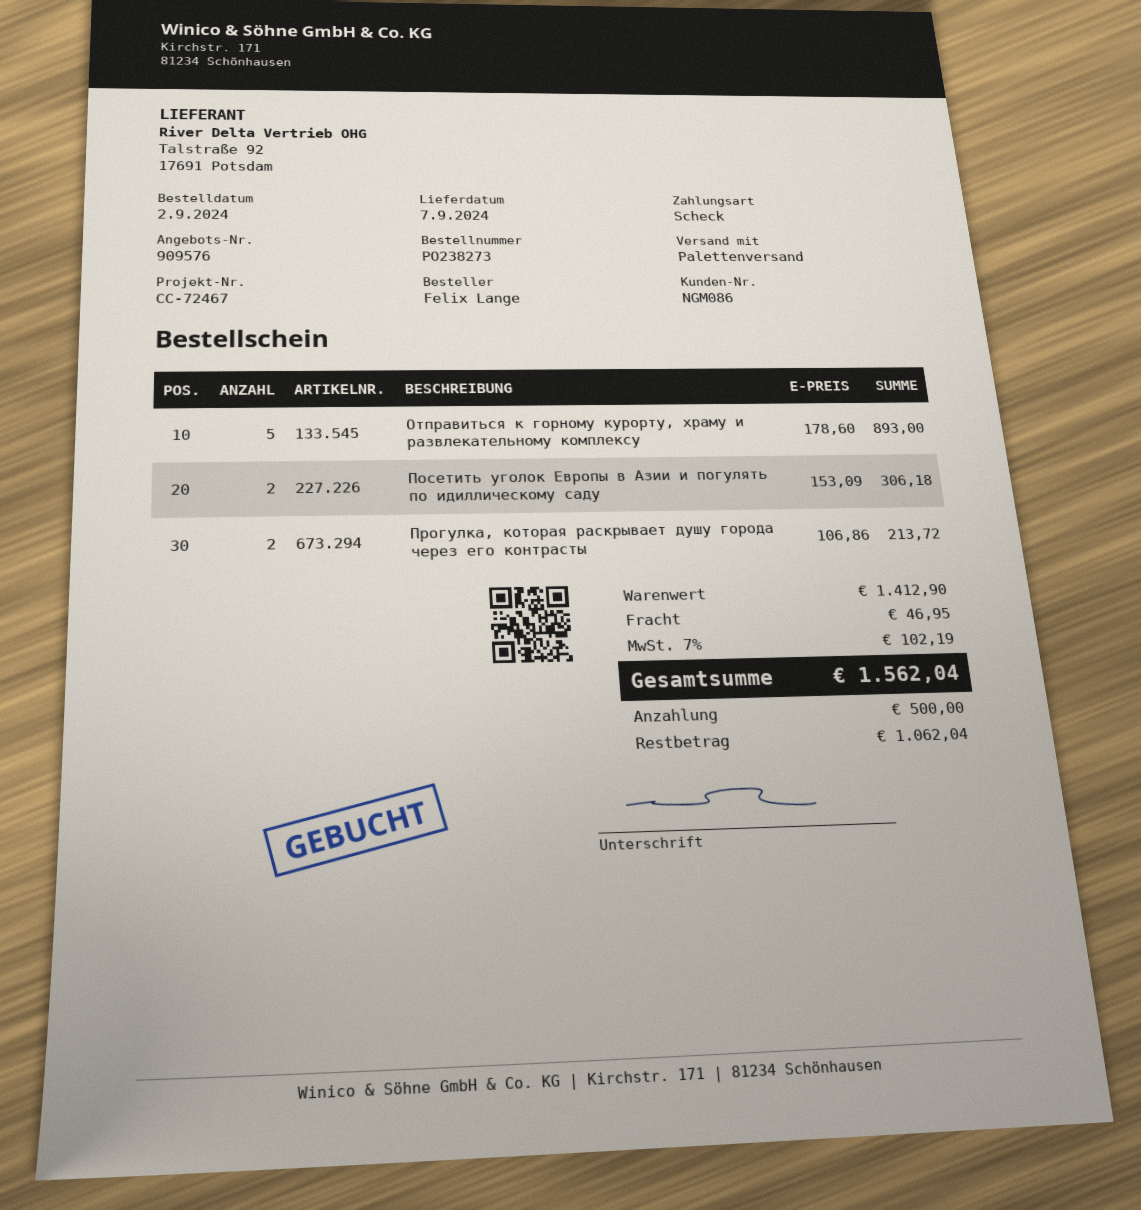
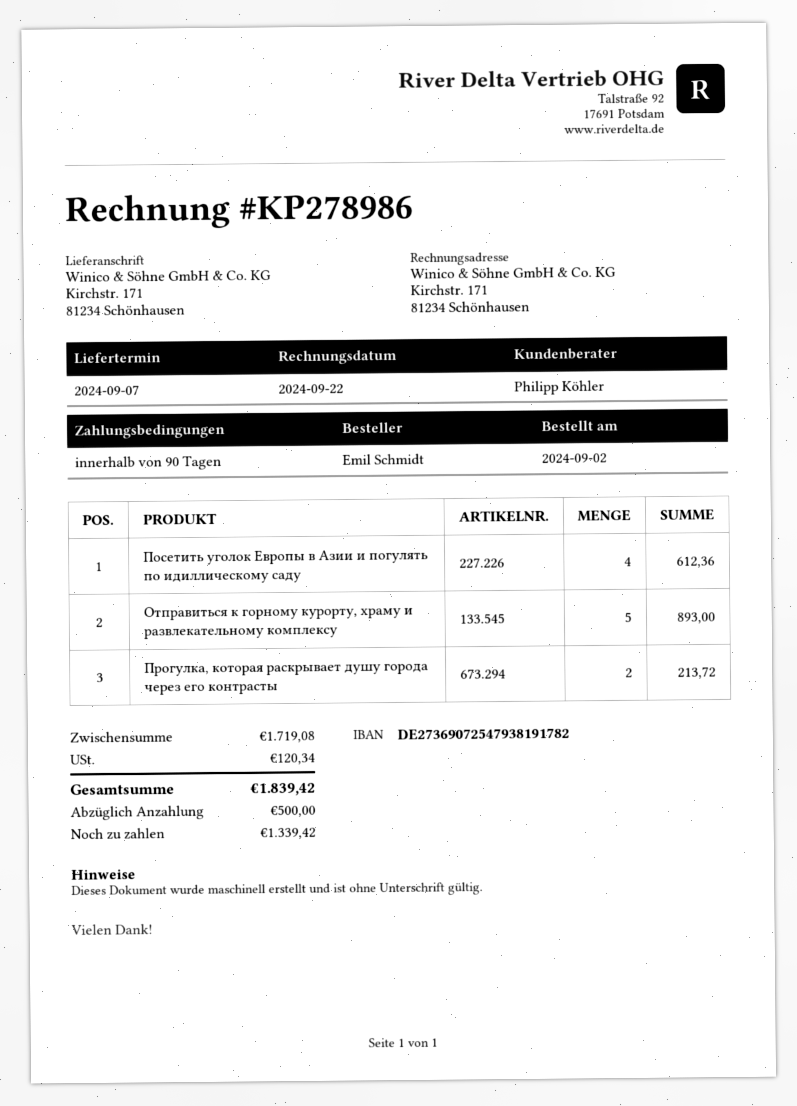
ordered by: Felix Lange -> Emil Schmidt
Посетить уголок Европы в Азии и погулять по идиллическому саду: 2 for 306.18 -> 4 for 612.36
subtotal: 1412.90 -> 1719.08
shipping: 46.95 -> none
tax: 102.19 -> 120.34
total: 1562.04 -> 1839.42
balance: 1062.04 -> 1339.42

